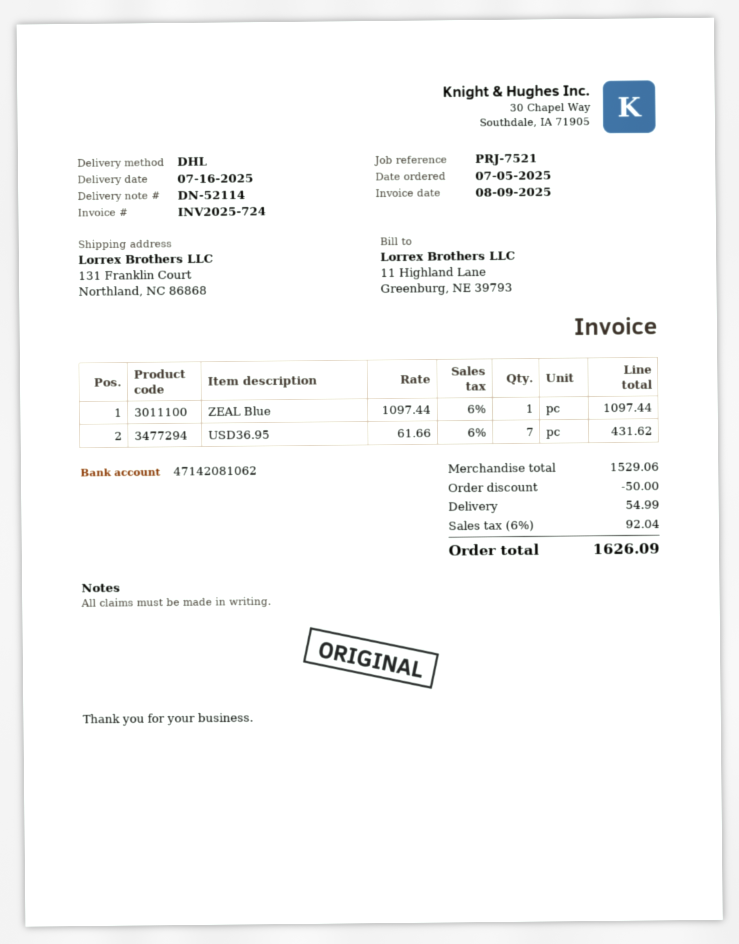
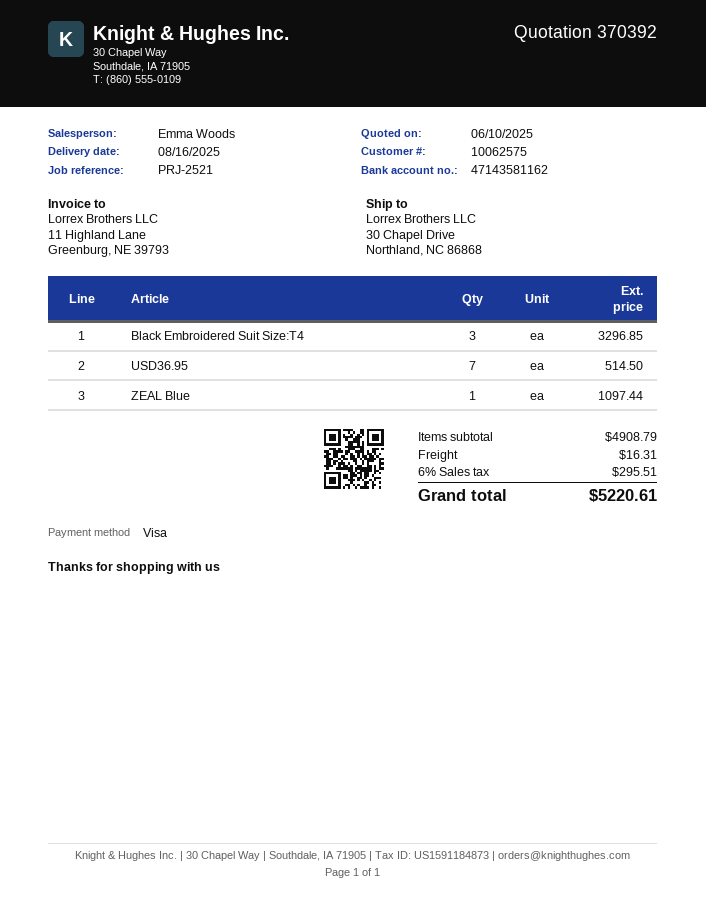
delivery date: 2025-07-16 -> 2025-08-16
reference: PRJ-7521 -> PRJ-2521
bank account: 47142081062 -> 47143581162
ship to: 131 Franklin Court, Northland, NC 86868 -> 30 Chapel Drive, Northland, NC 86868
USD36.95: 7 for 431.62 -> 7 for 514.50
Black Embroidered Suit Size:T4: none -> 3 for 3296.85
subtotal: 1529.06 -> 4908.79
discount: 50.00 -> none
shipping: 54.99 -> 16.31
tax: 6% = 92.04 -> 6% = 295.51
total: 1626.09 -> 5220.61

